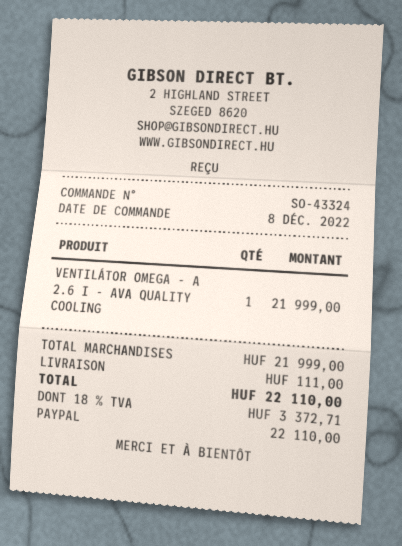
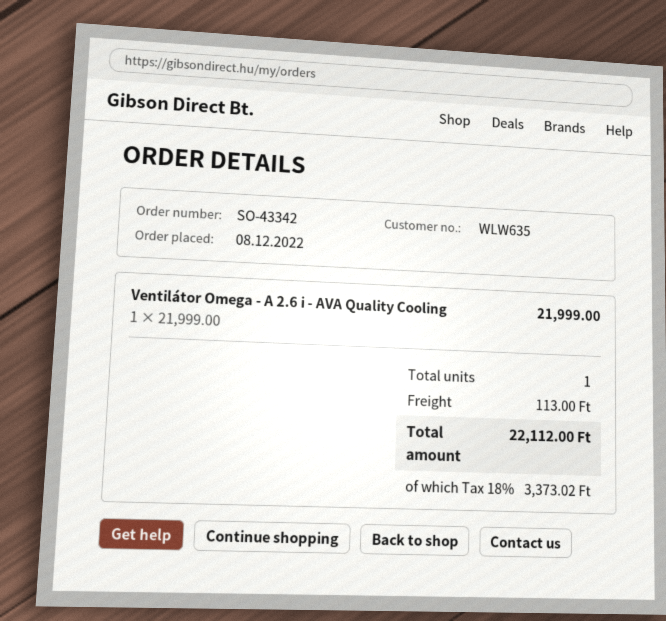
order number: SO-43324 -> SO-43342
shipping: 111.00 -> 113.00
tax: 18% = 3372.71 -> 18% = 3373.02
total: 22110.00 -> 22112.00

